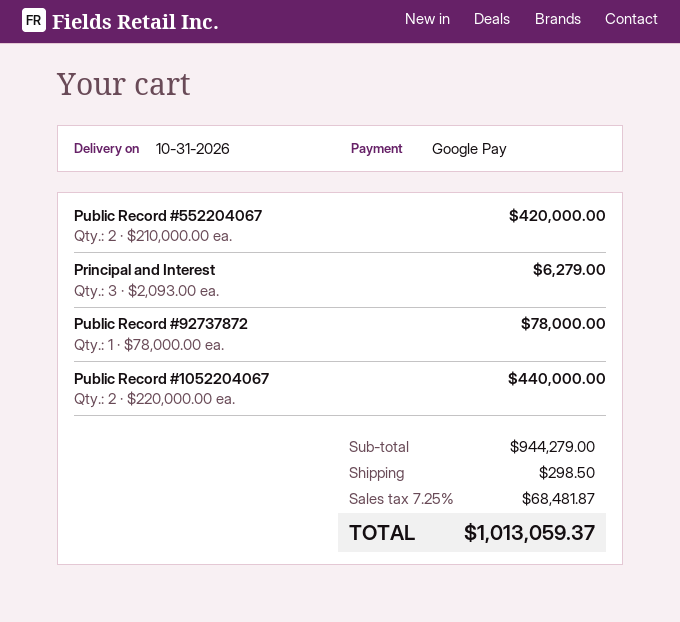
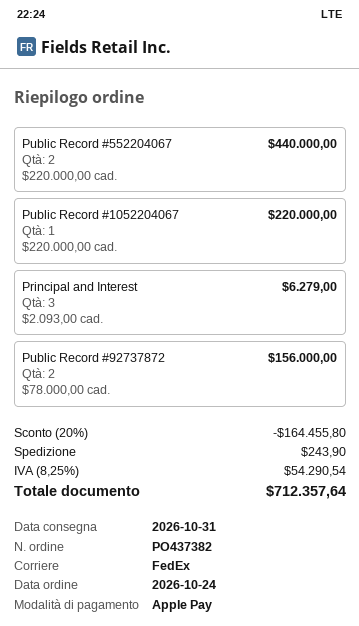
payment method: Google Pay -> Apple Pay
Public Record #552204067: 2 x 210000.00 = 420000.00 -> 2 x 220000.00 = 440000.00
Public Record #92737872: 1 x 78000.00 = 78000.00 -> 2 x 78000.00 = 156000.00
Public Record #1052204067: 2 x 220000.00 = 440000.00 -> 1 x 220000.00 = 220000.00
discount: none -> 20% = 164455.80
shipping: 298.50 -> 243.90
tax: 7.25% = 68481.87 -> 8.25% = 54290.54
total: 1013059.37 -> 712357.64

